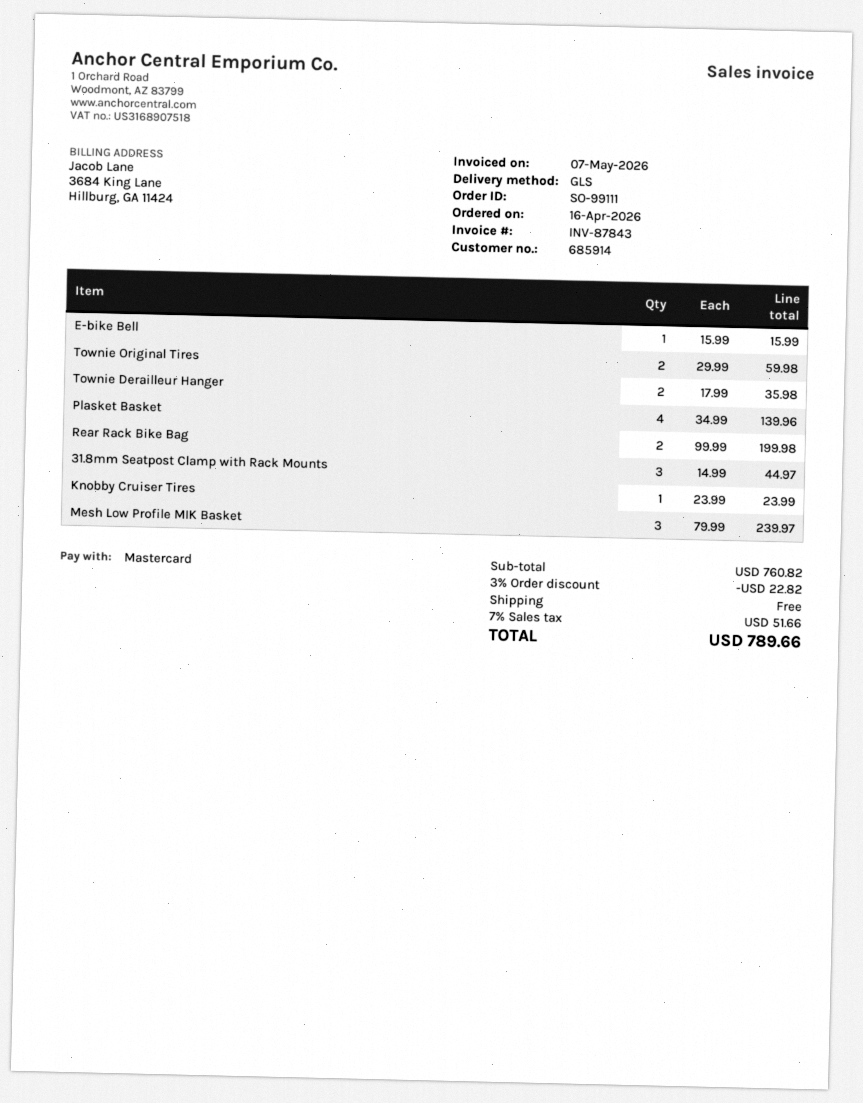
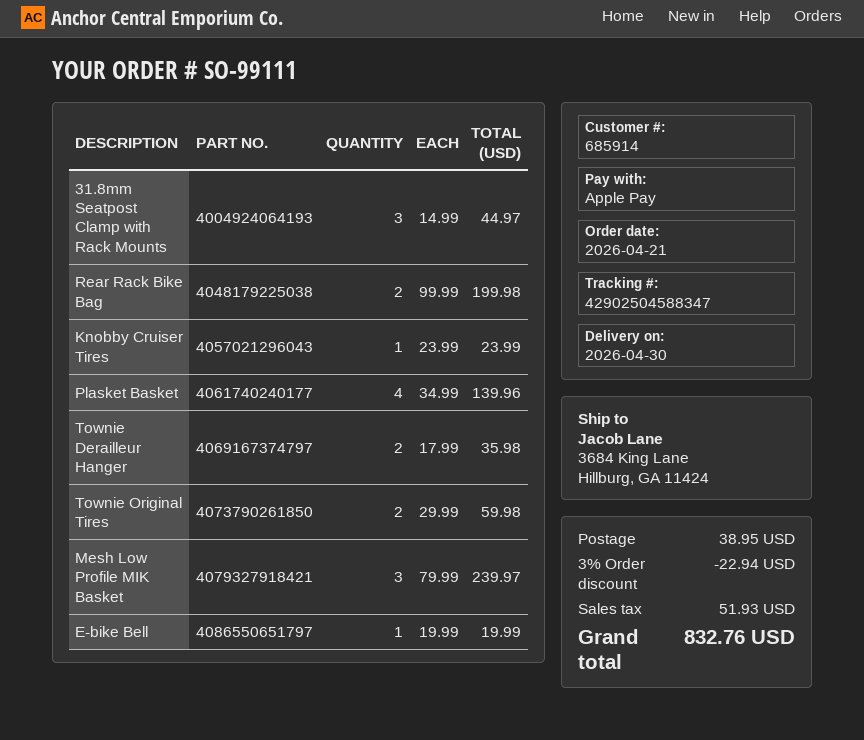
order date: 2026-04-16 -> 2026-04-21
payment method: Mastercard -> Apple Pay
E-bike Bell: 1 x 15.99 = 15.99 -> 1 x 19.99 = 19.99
discount: 3% = 22.82 -> 3% = 22.94
shipping: 0.00 -> 38.95
tax: 51.66 -> 51.93
total: 789.66 -> 832.76

